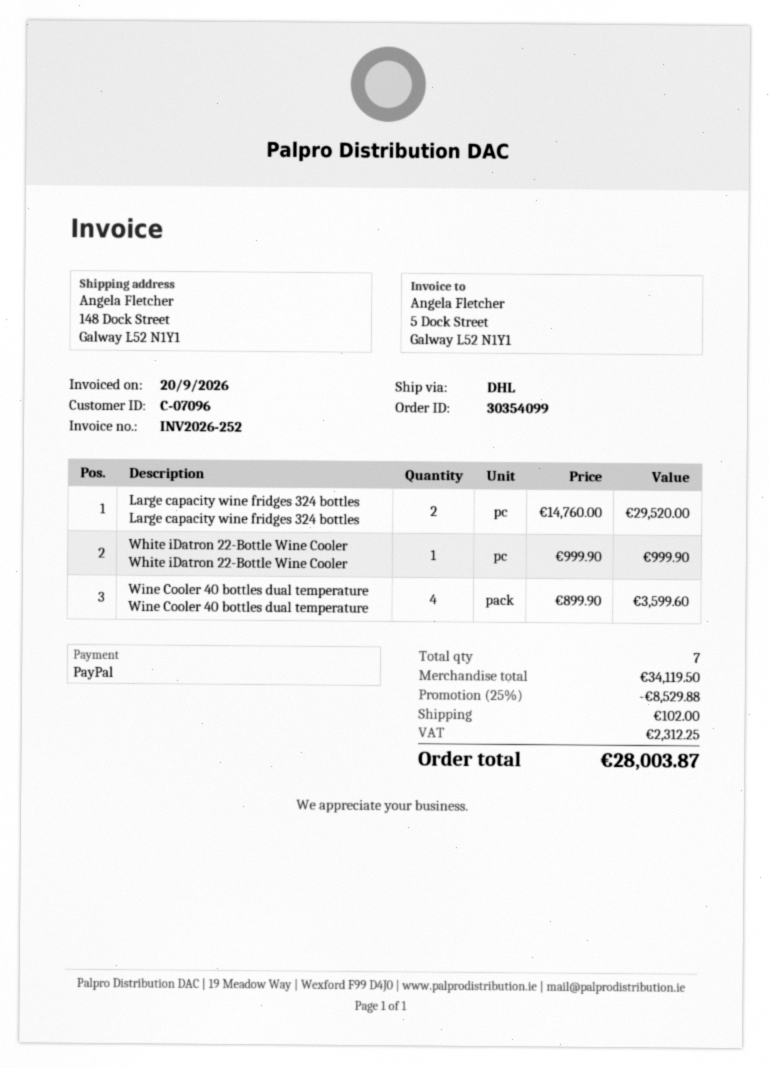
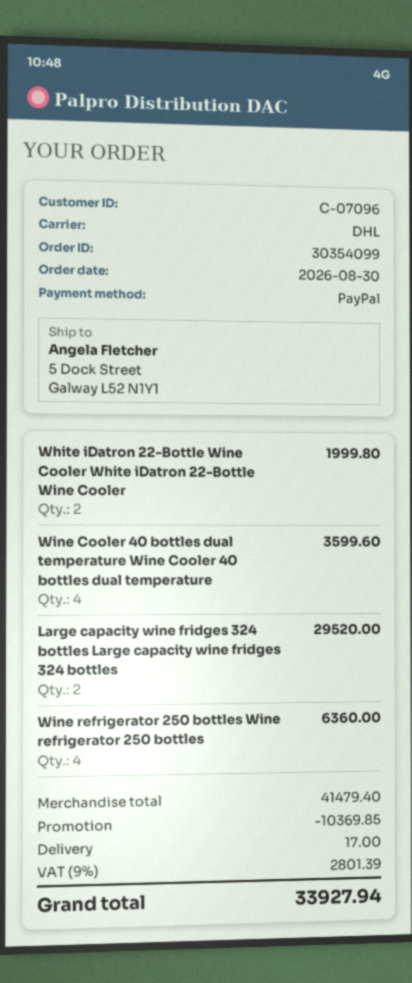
ship to: 148 Dock Street, Galway L52 N1Y1 -> 5 Dock Street, Galway L52 N1Y1
White iDatron 22-Bottle Wine Cooler White iDatron 22-Bottle Wine Cooler: 1 for 999.90 -> 2 for 1999.80
Wine refrigerator 250 bottles Wine refrigerator 250 bottles: none -> 4 for 6360.00
subtotal: 34119.50 -> 41479.40
discount: 8529.88 -> 10369.85
shipping: 102.00 -> 17.00
tax: 2312.25 -> 2801.39
total: 28003.87 -> 33927.94

